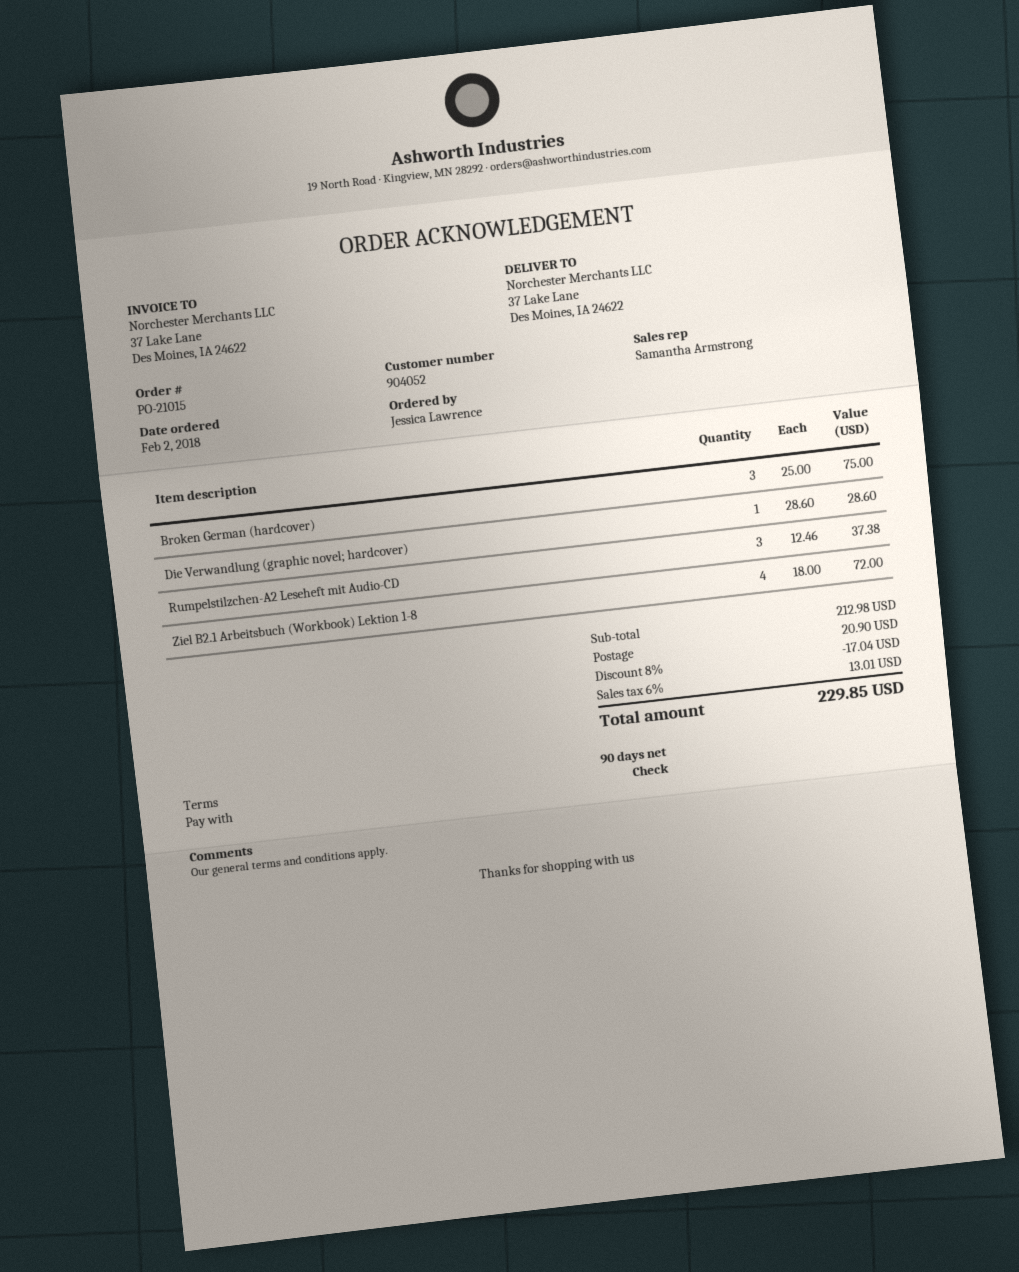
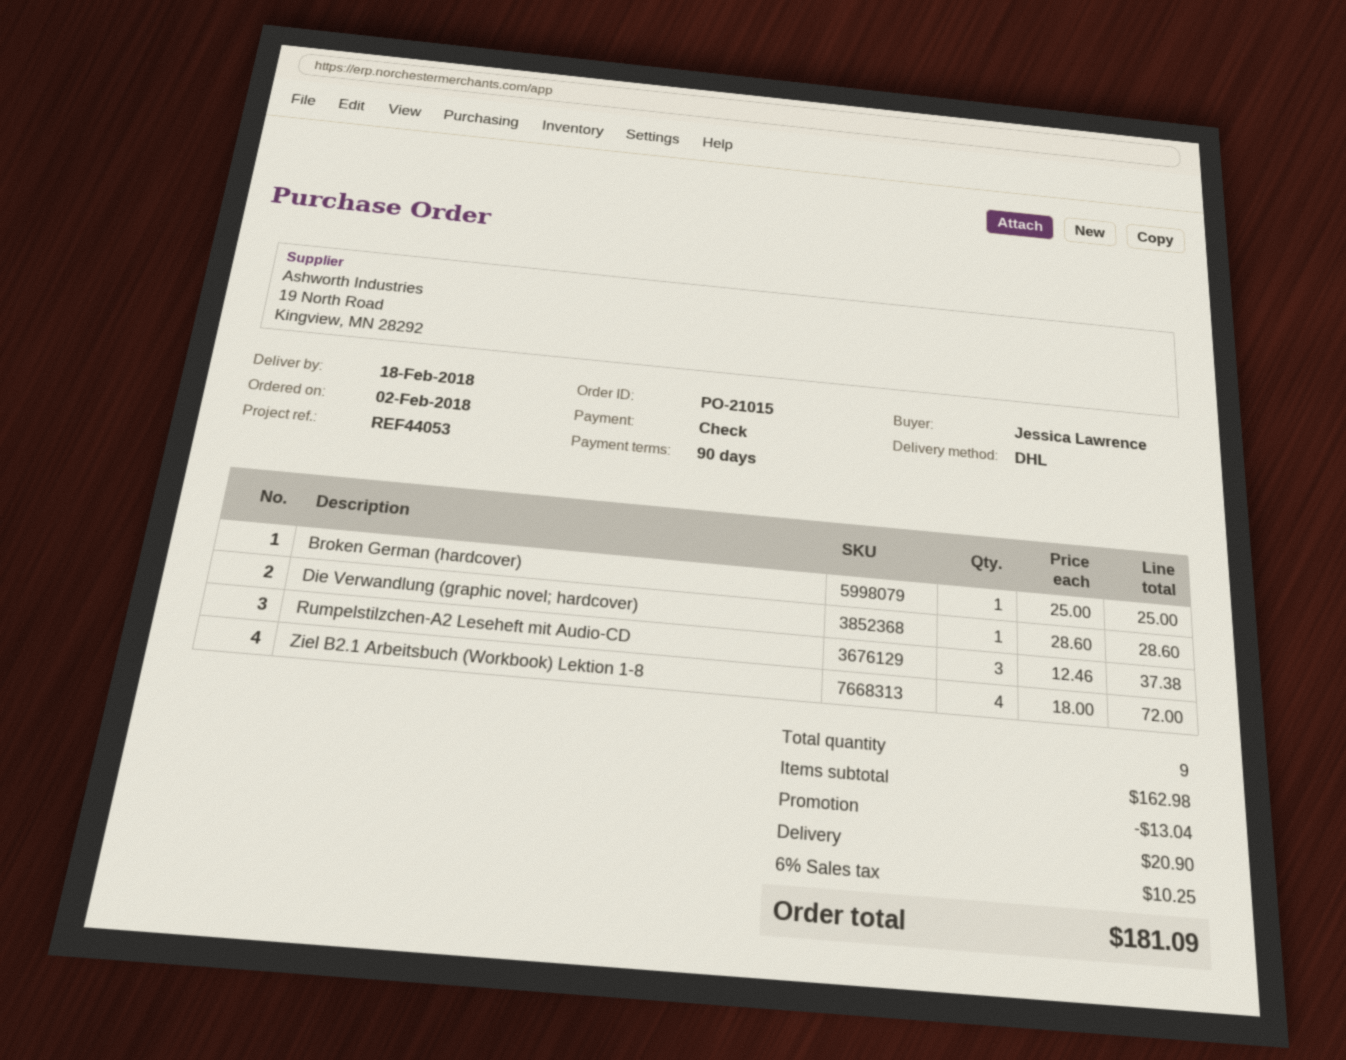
Broken German (hardcover): 3 x 25.00 = 75.00 -> 1 x 25.00 = 25.00
subtotal: 212.98 -> 162.98
discount: 17.04 -> 13.04
tax: 6% = 13.01 -> 6% = 10.25
total: 229.85 -> 181.09

